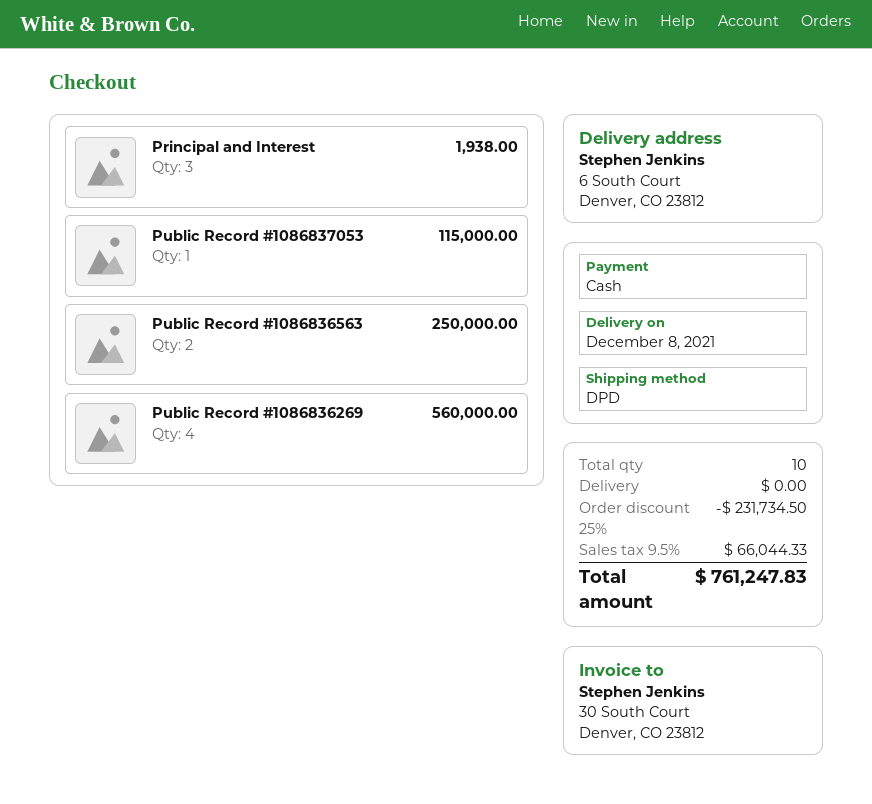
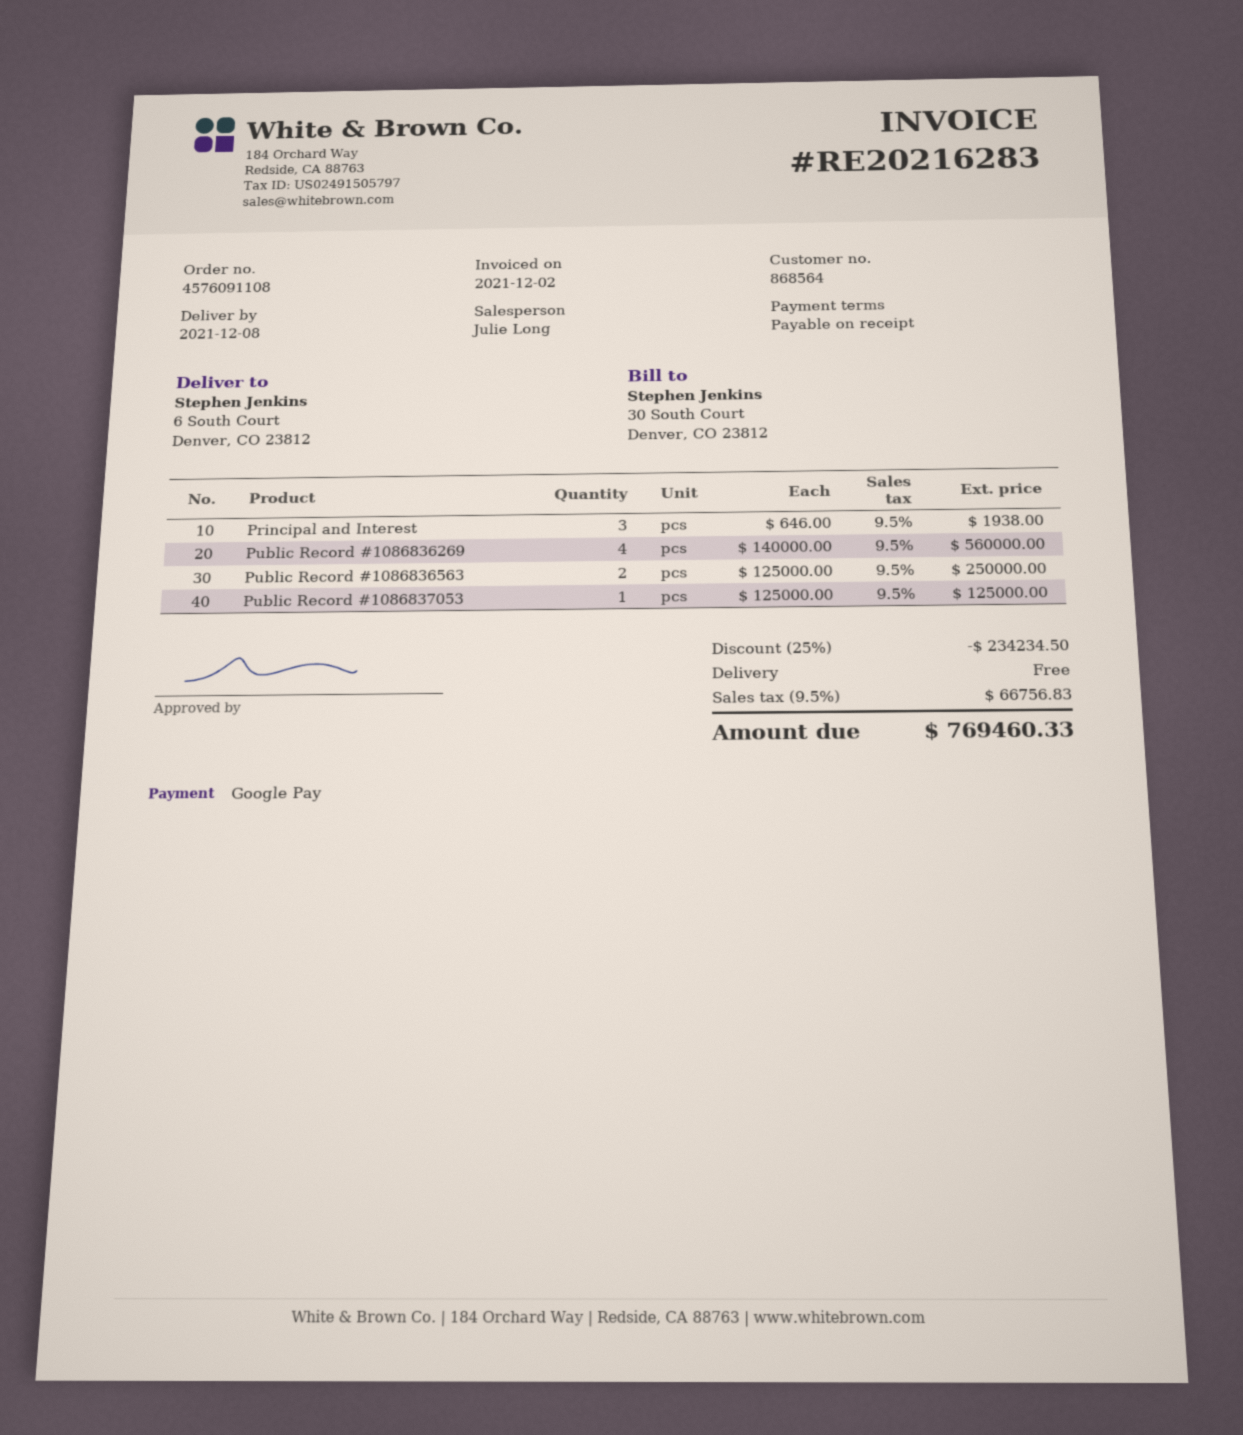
payment method: cash -> Google Pay
Public Record #1086837053: 1 for 115000.00 -> 1 for 125000.00
discount: 25% = 231734.50 -> 25% = 234234.50
tax: 9.5% = 66044.33 -> 9.5% = 66756.83
total: 761247.83 -> 769460.33

